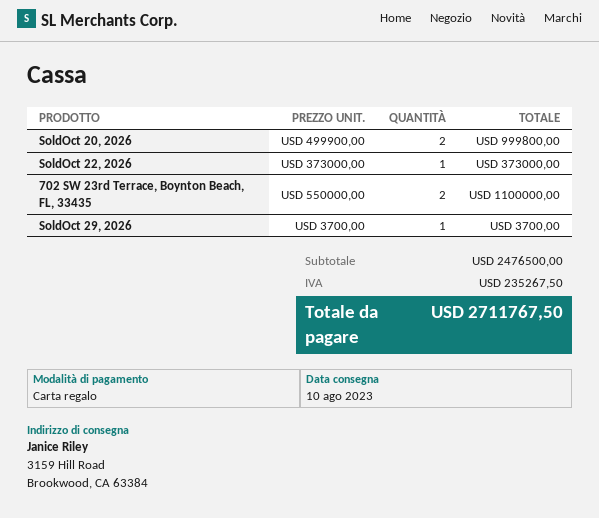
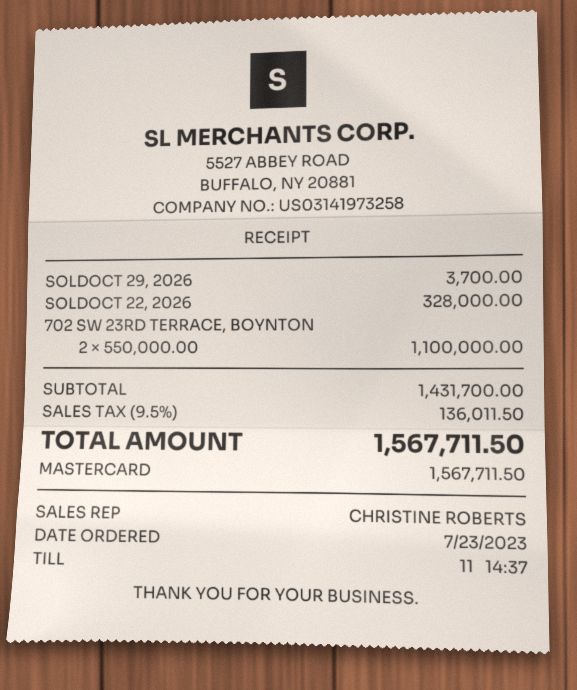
payment method: gift card -> Mastercard
SoldOct 20, 2026: 2 x 499900.00 = 999800.00 -> none
SoldOct 22, 2026: 1 x 373000.00 = 373000.00 -> 1 x 328000.00 = 328000.00
subtotal: 2476500.00 -> 1431700.00
tax: 235267.50 -> 136011.50
total: 2711767.50 -> 1567711.50

